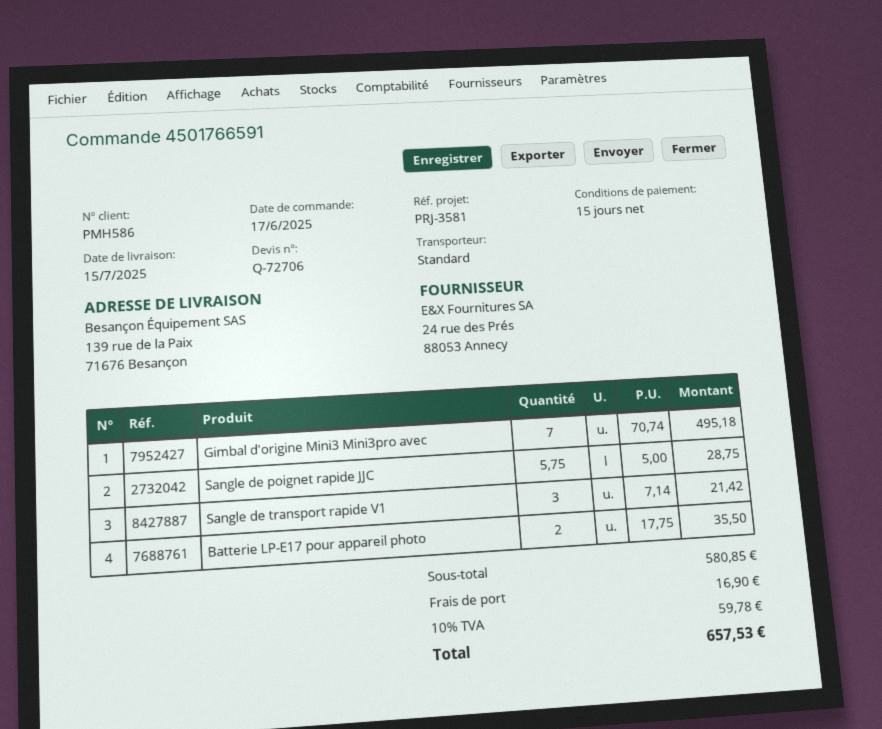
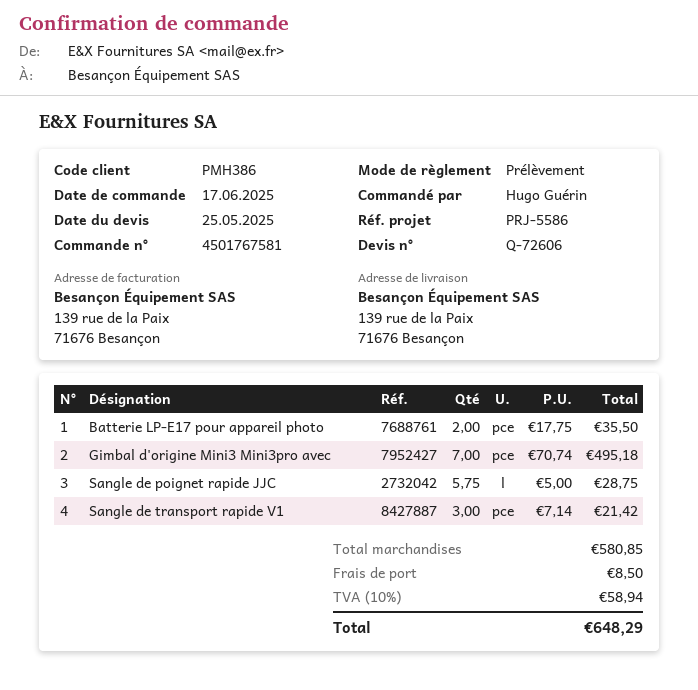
quote number: Q-72706 -> Q-72606
order number: 4501766591 -> 4501767581
customer number: PMH586 -> PMH386
reference: PRJ-3581 -> PRJ-5586
shipping: 16.90 -> 8.50
tax: 10% = 59.78 -> 10% = 58.94
total: 657.53 -> 648.29

